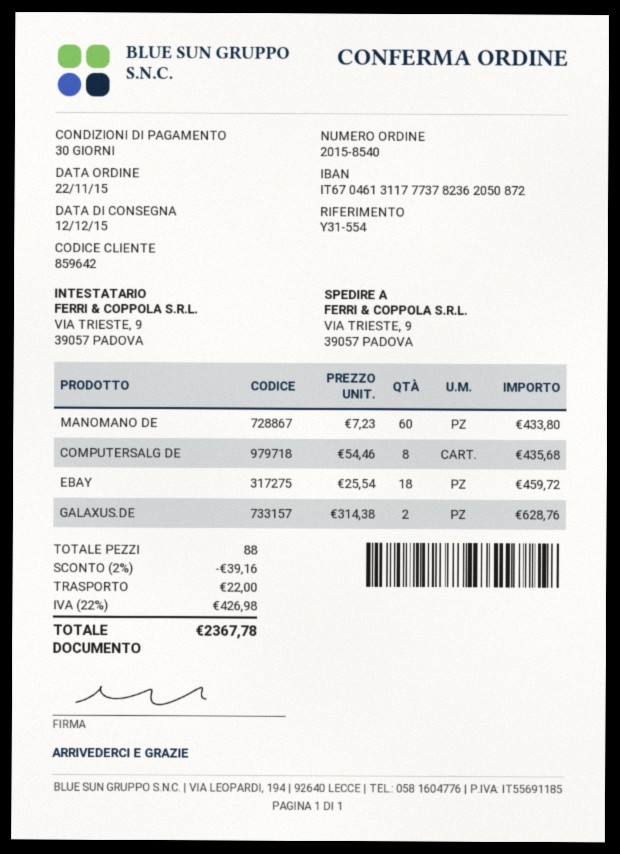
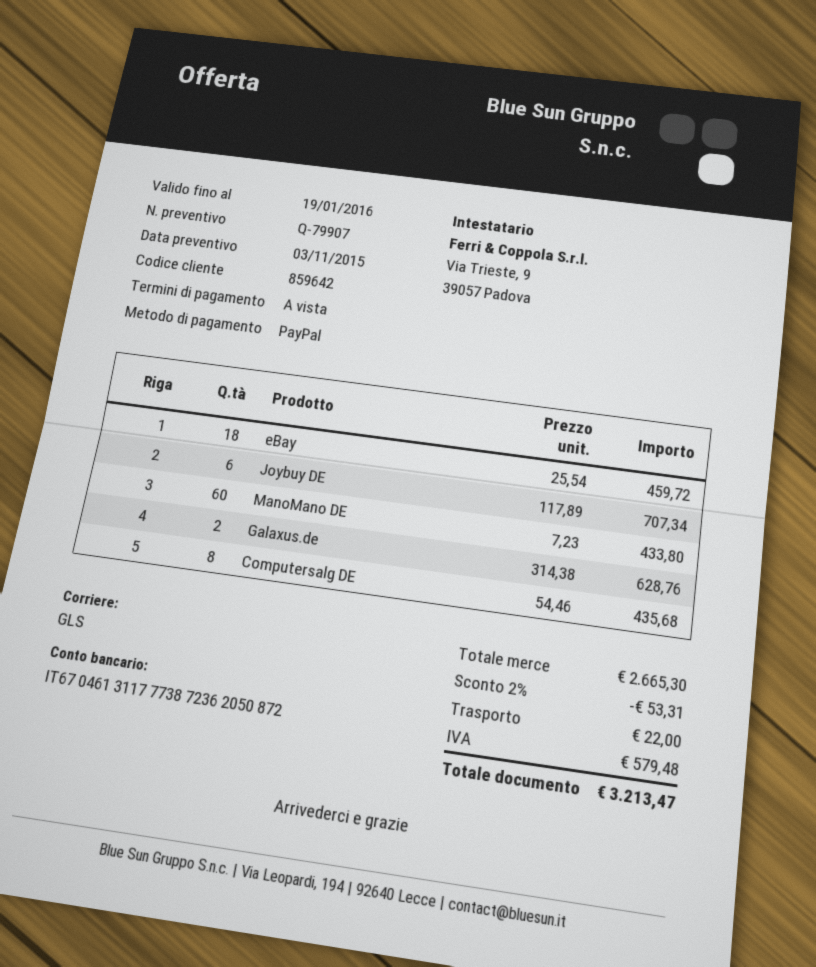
payment terms: 30 days -> on receipt
bank account: IT6704613117773782362050872 -> IT6704613117773872362050872
Joybuy DE: none -> 6 x 117.89 = 707.34
discount: 2% = 39.16 -> 2% = 53.31
tax: 426.98 -> 579.48
total: 2367.78 -> 3213.47

